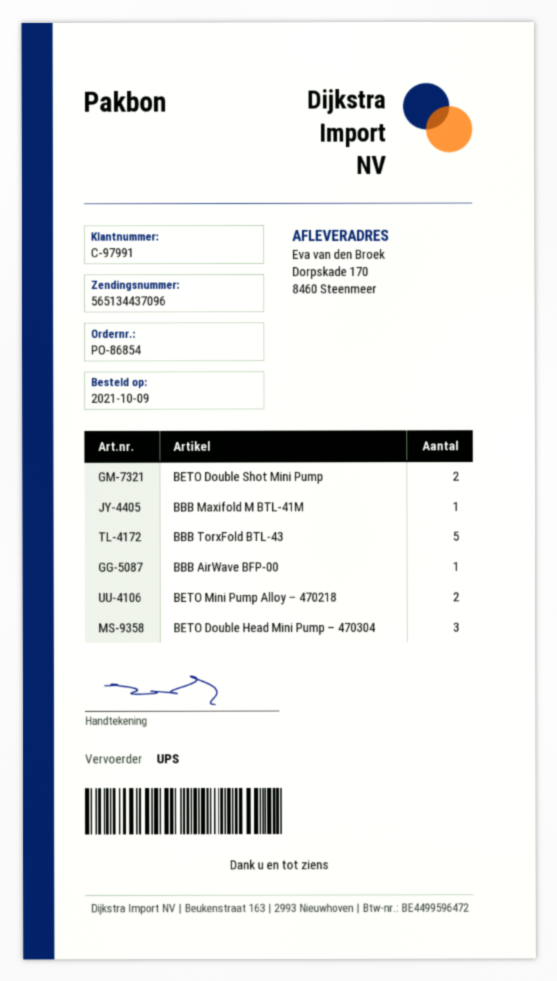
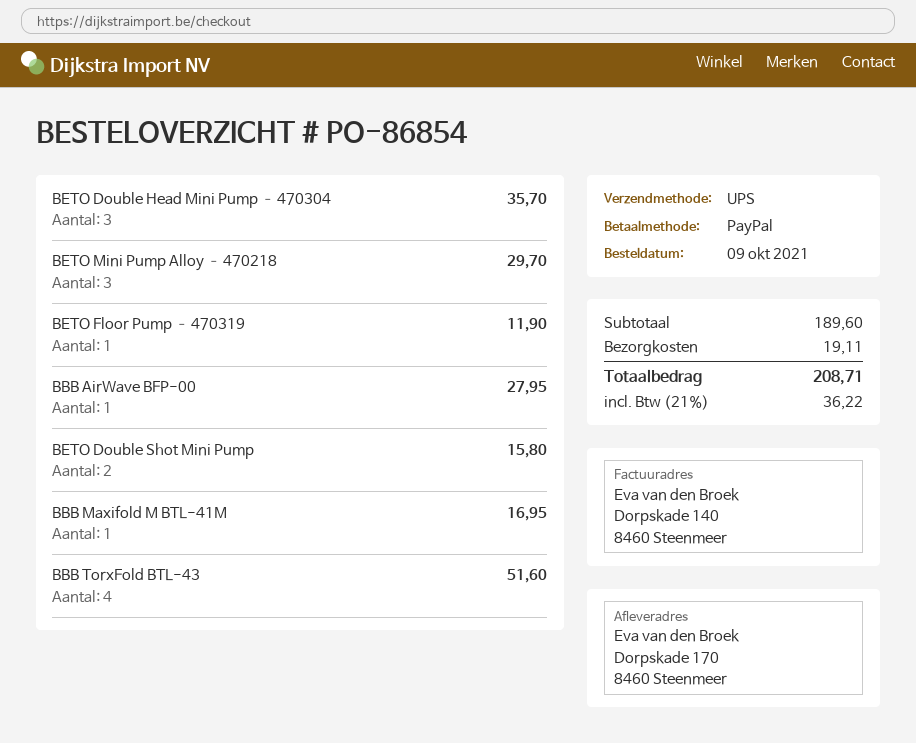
BBB TorxFold BTL-43: 5 -> 4
BETO Mini Pump Alloy – 470218: 2 -> 3
BETO Floor Pump – 470319: none -> 1

